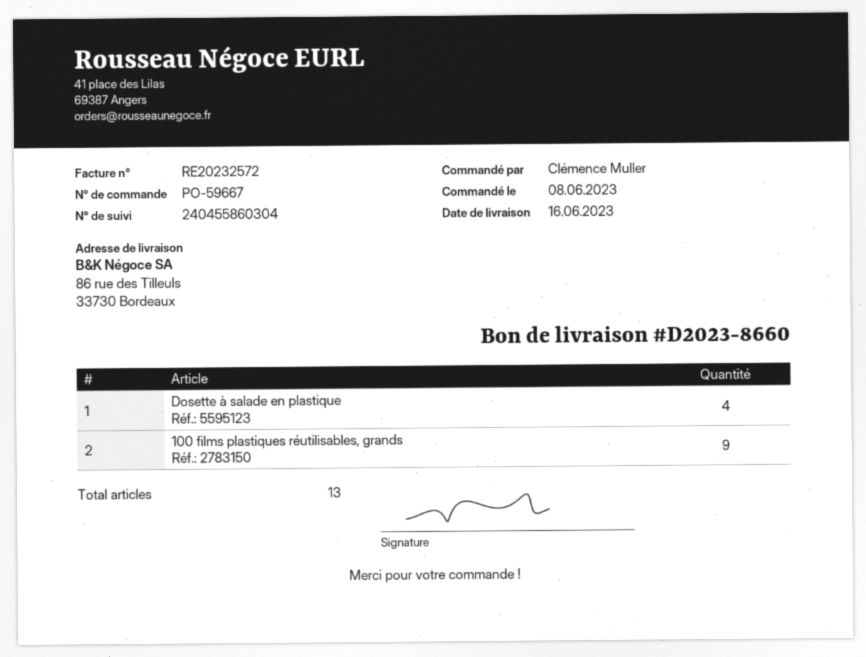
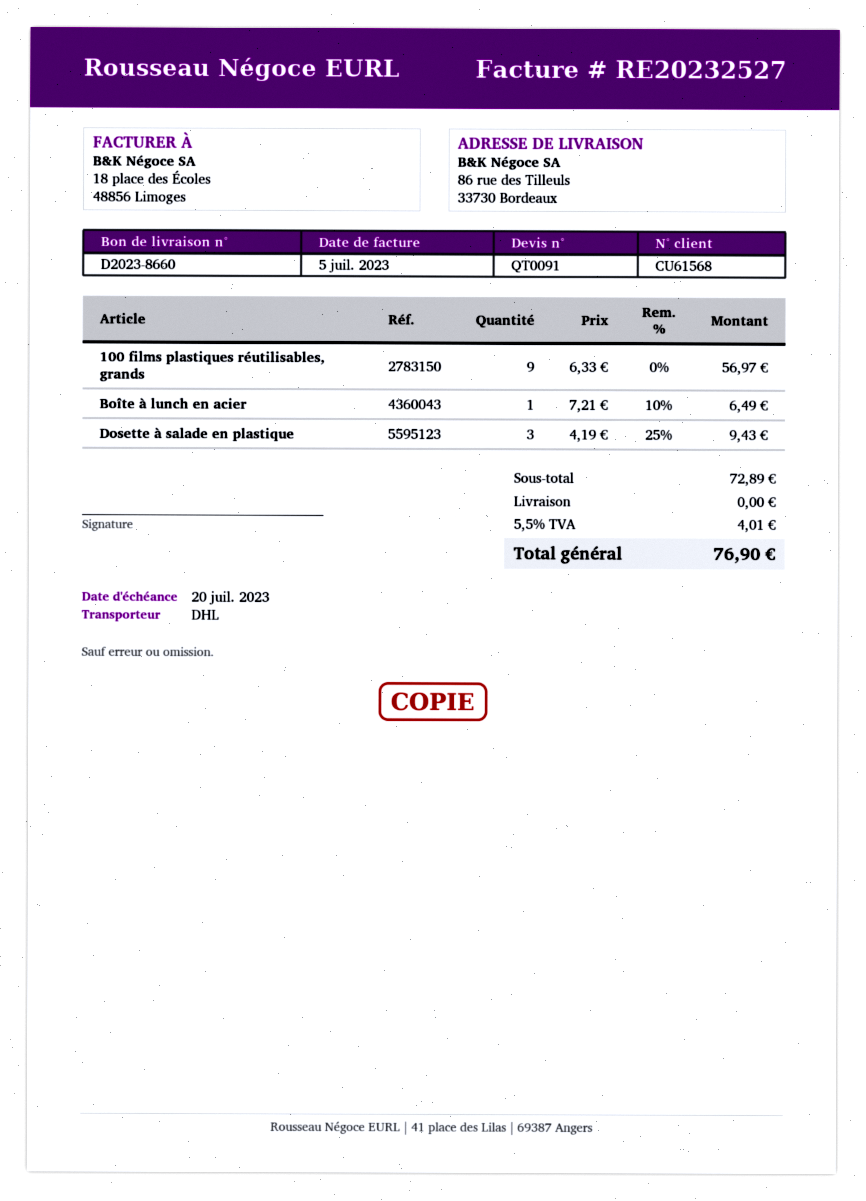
invoice number: RE20232572 -> RE20232527
Dosette à salade en plastique: 4 -> 3
Boîte à lunch en acier: none -> 1

